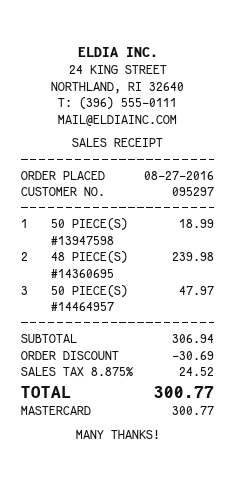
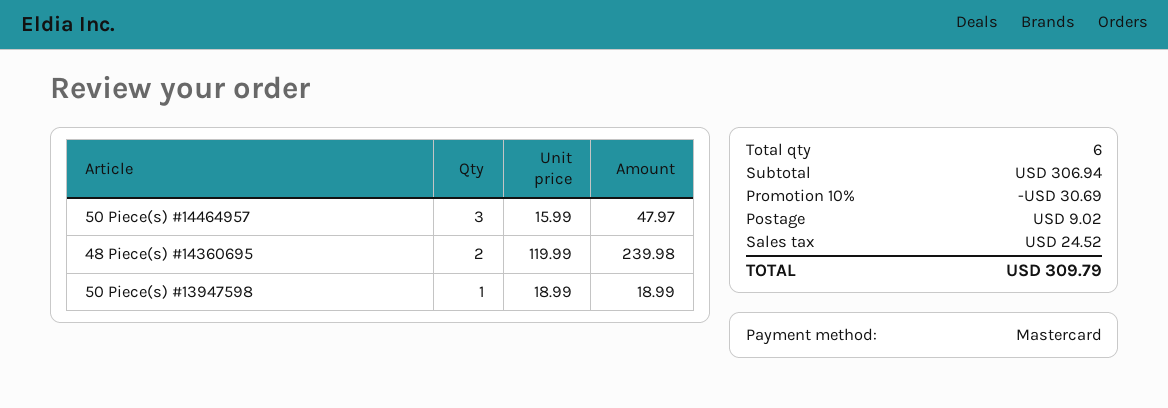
shipping: none -> 9.02
total: 300.77 -> 309.79

